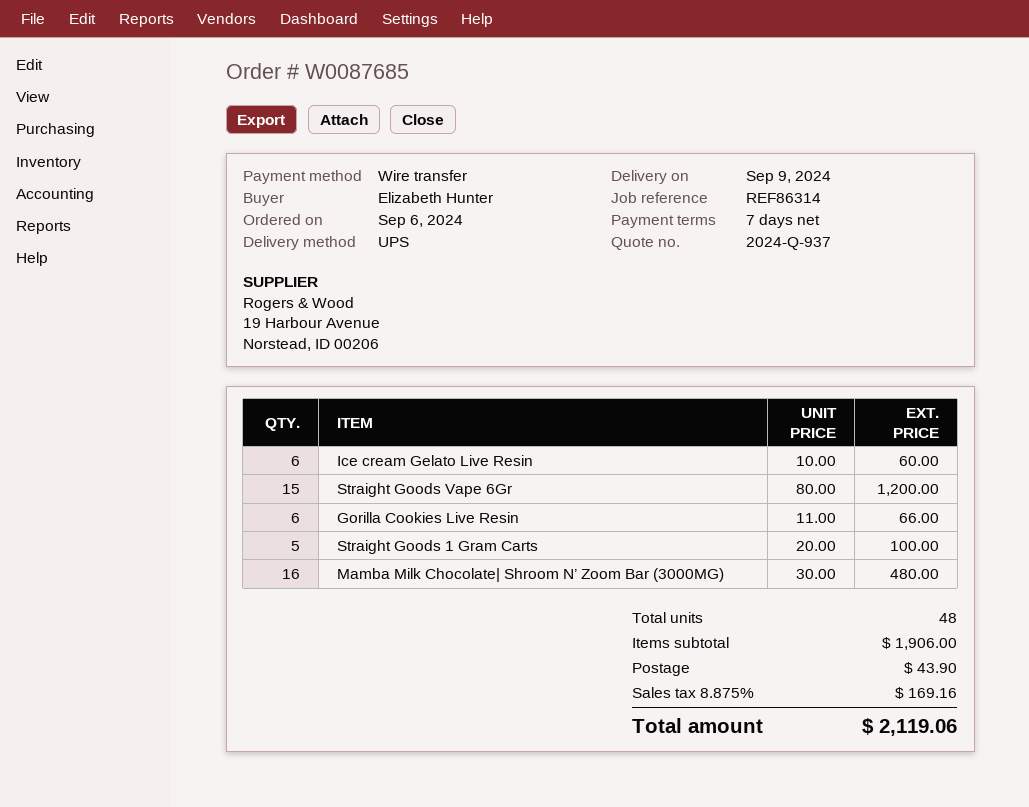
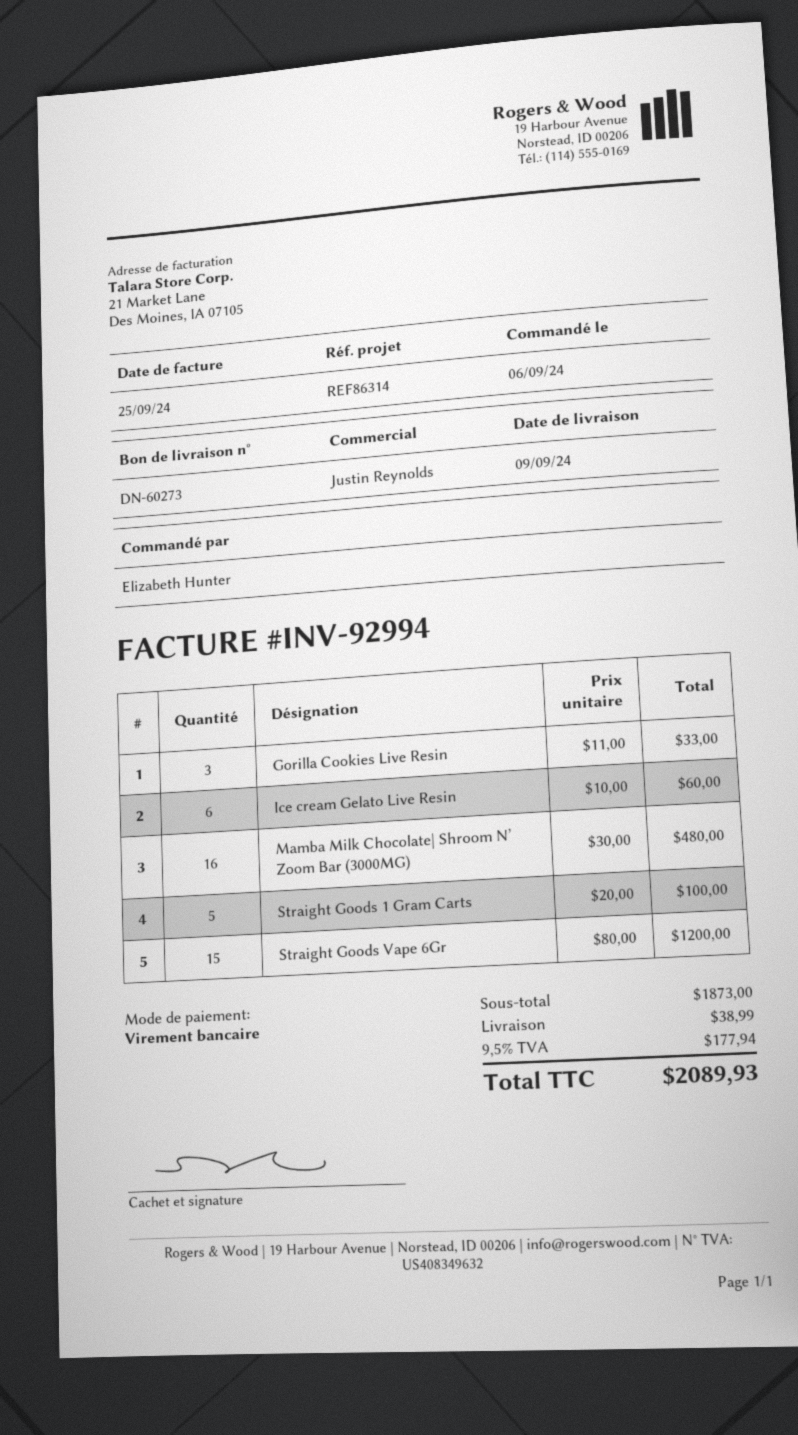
Gorilla Cookies Live Resin: 6 x 11.00 = 66.00 -> 3 x 11.00 = 33.00
subtotal: 1906.00 -> 1873.00
shipping: 43.90 -> 38.99
tax: 8.875% = 169.16 -> 9.5% = 177.94
total: 2119.06 -> 2089.93

